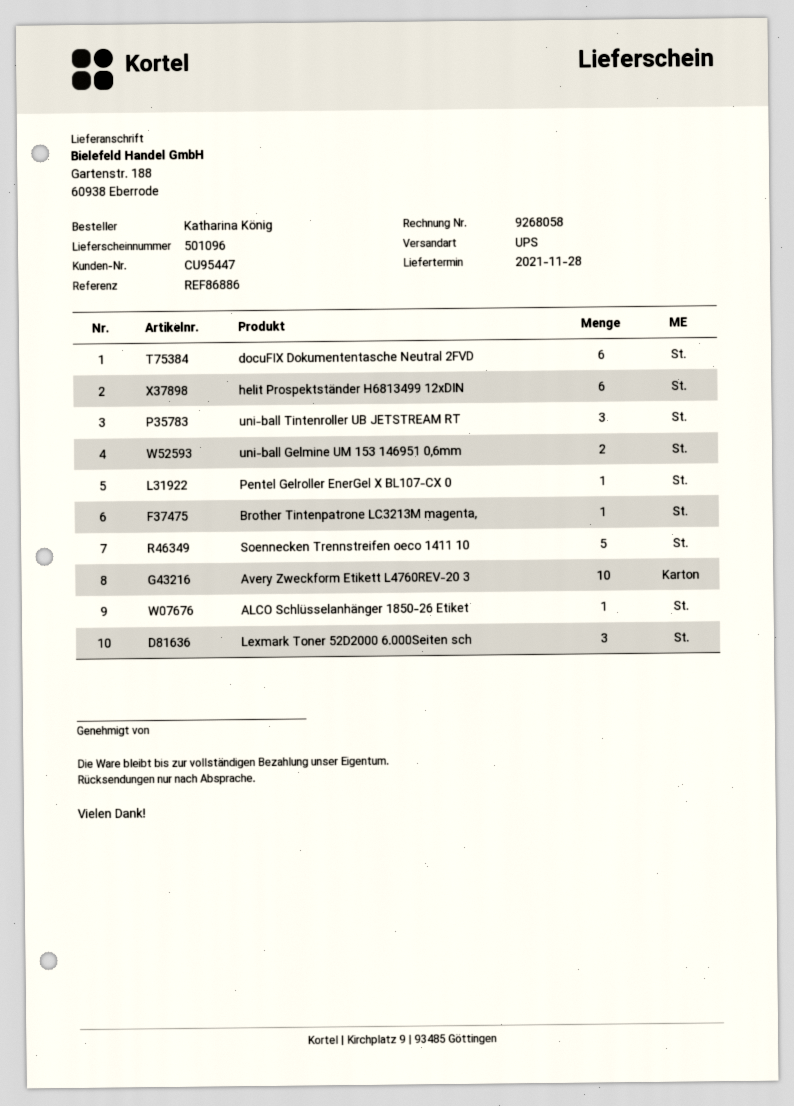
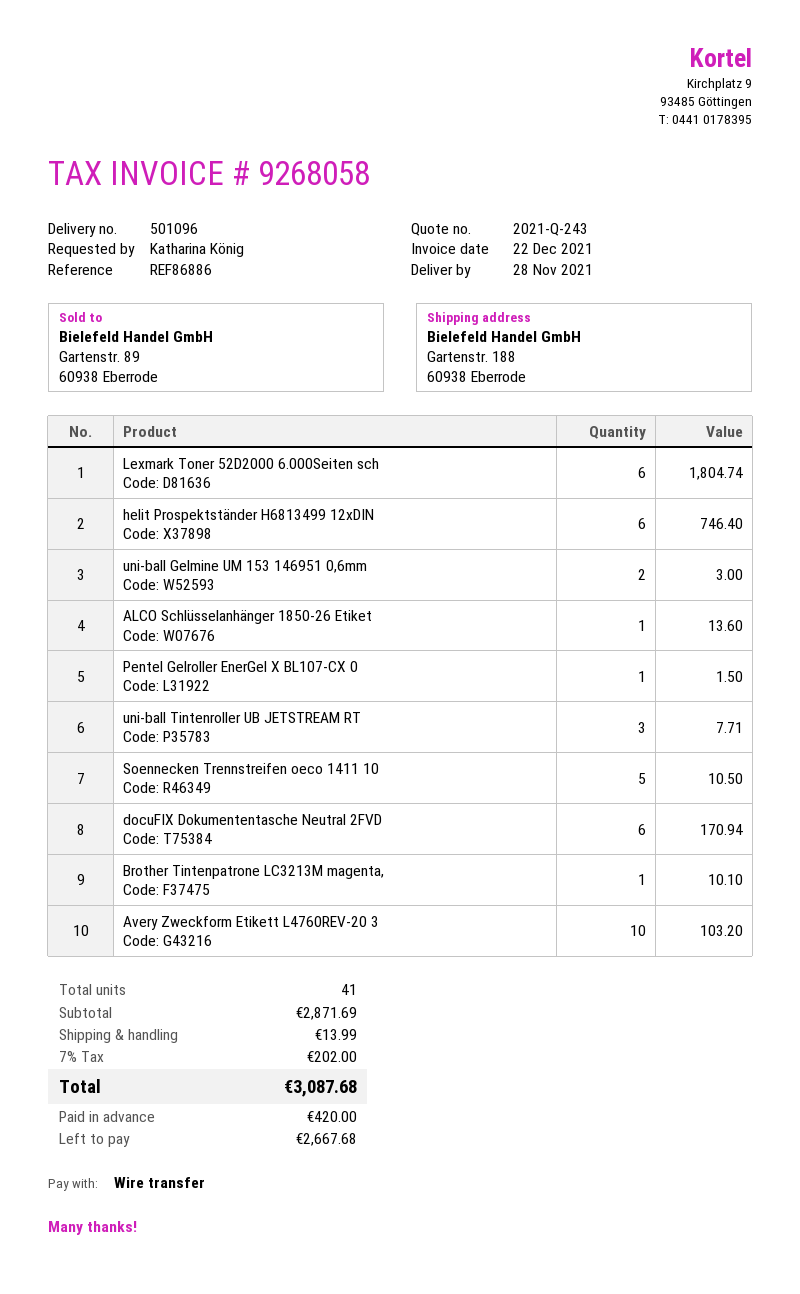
Lexmark Toner 52D2000 6.000Seiten sch: 3 -> 6

